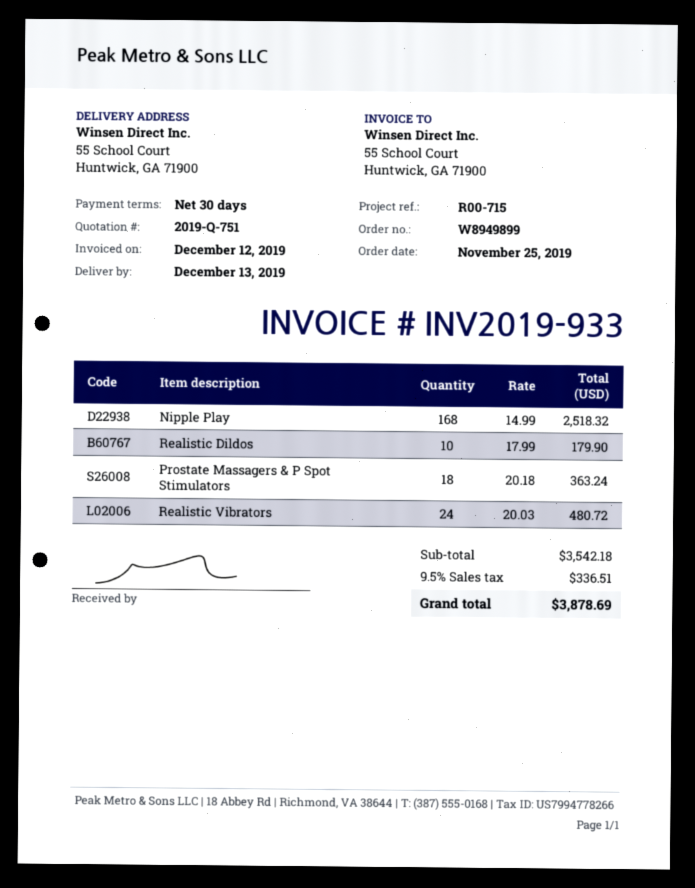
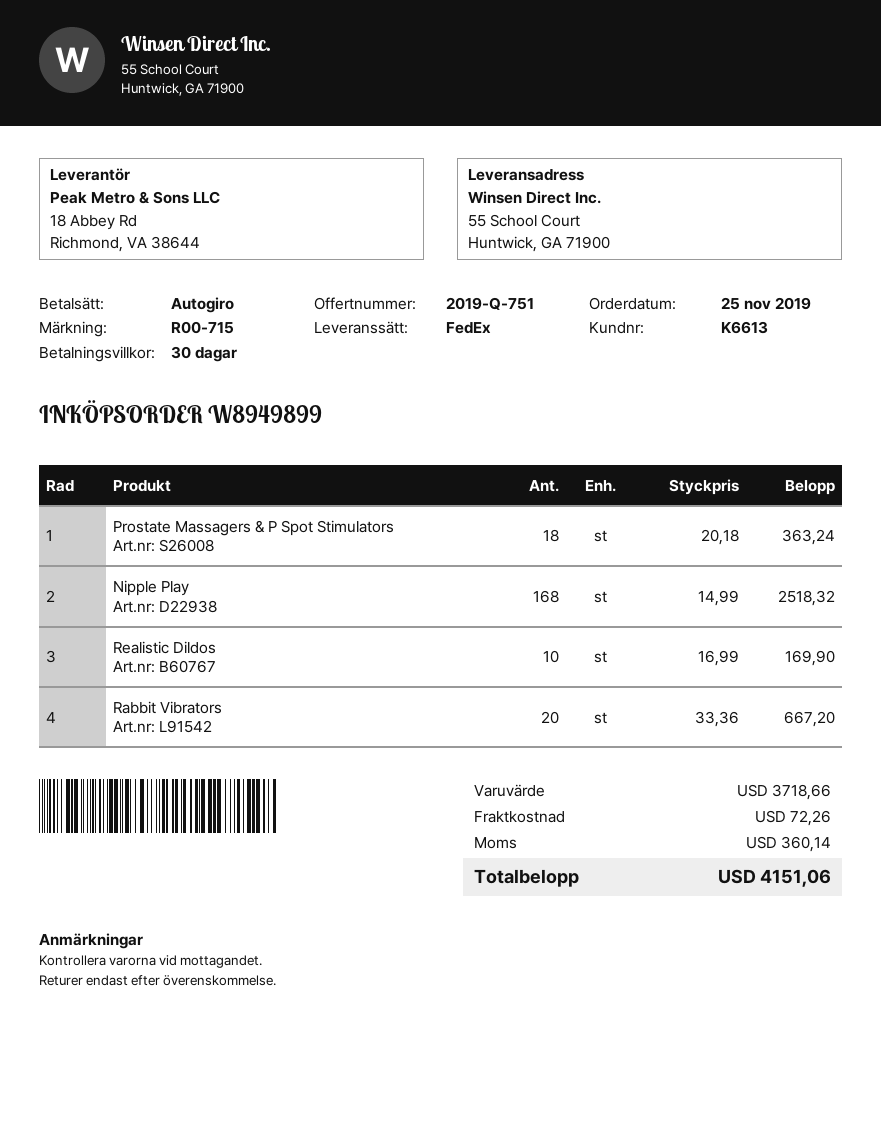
Realistic Dildos: 10 x 17.99 = 179.90 -> 10 x 16.99 = 169.90
Realistic Vibrators: 24 x 20.03 = 480.72 -> none
Rabbit Vibrators: none -> 20 x 33.36 = 667.20
subtotal: 3542.18 -> 3718.66
shipping: none -> 72.26
tax: 336.51 -> 360.14
total: 3878.69 -> 4151.06

